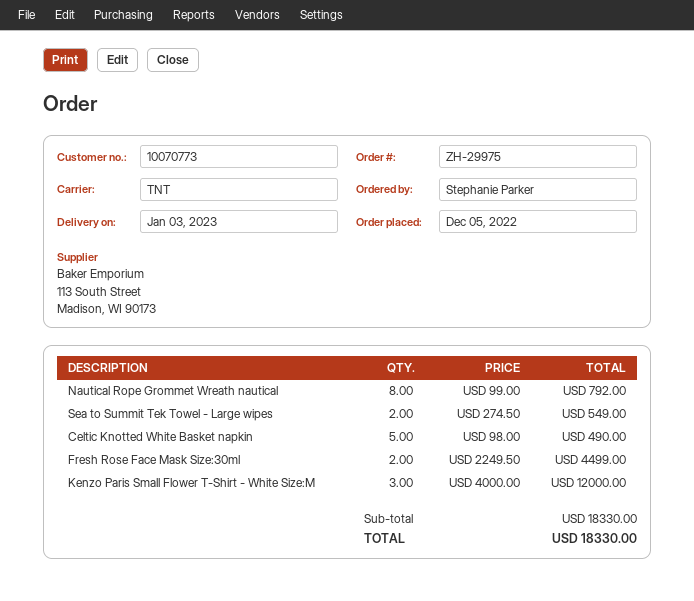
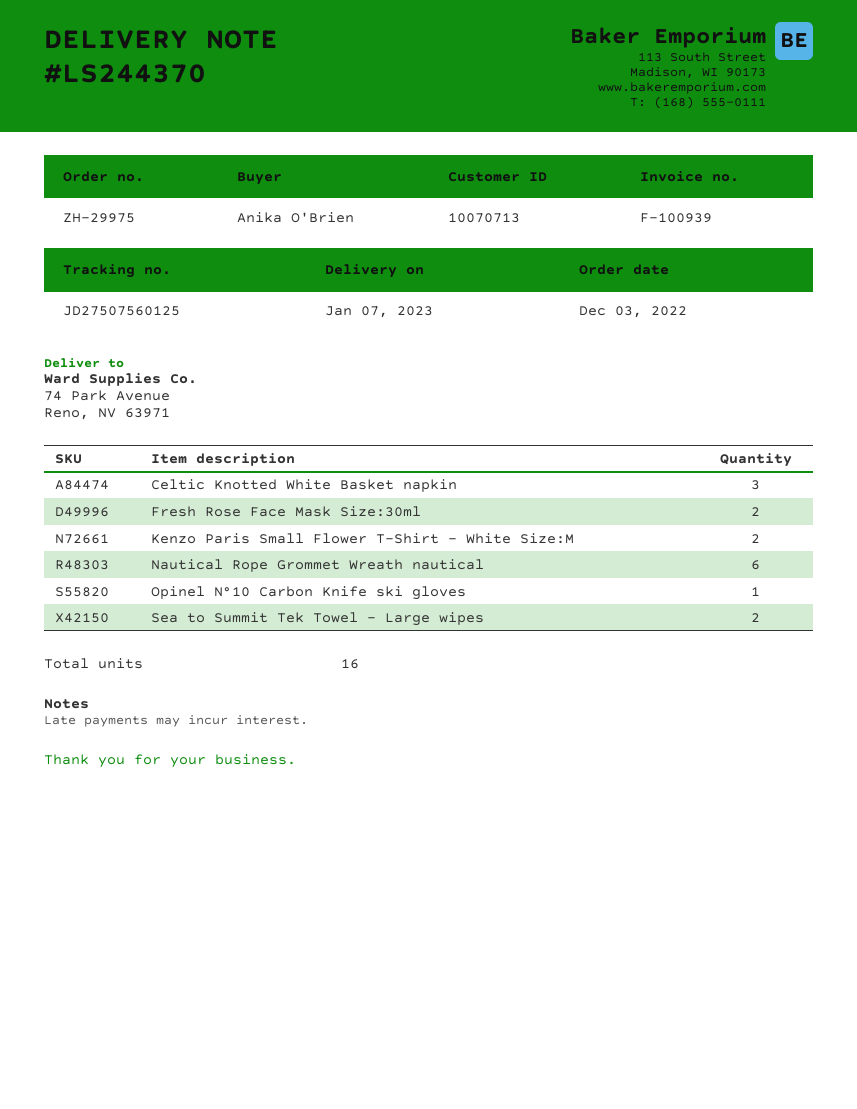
order date: 2022-12-05 -> 2022-12-03
delivery date: 2023-01-03 -> 2023-01-07
customer number: 10070773 -> 10070713
ordered by: Stephanie Parker -> Anika O'Brien
Nautical Rope Grommet Wreath nautical: 8 -> 6
Celtic Knotted White Basket napkin: 5 -> 3
Kenzo Paris Small Flower T-Shirt - White Size:M: 3 -> 2
Opinel N°10 Carbon Knife ski gloves: none -> 1

